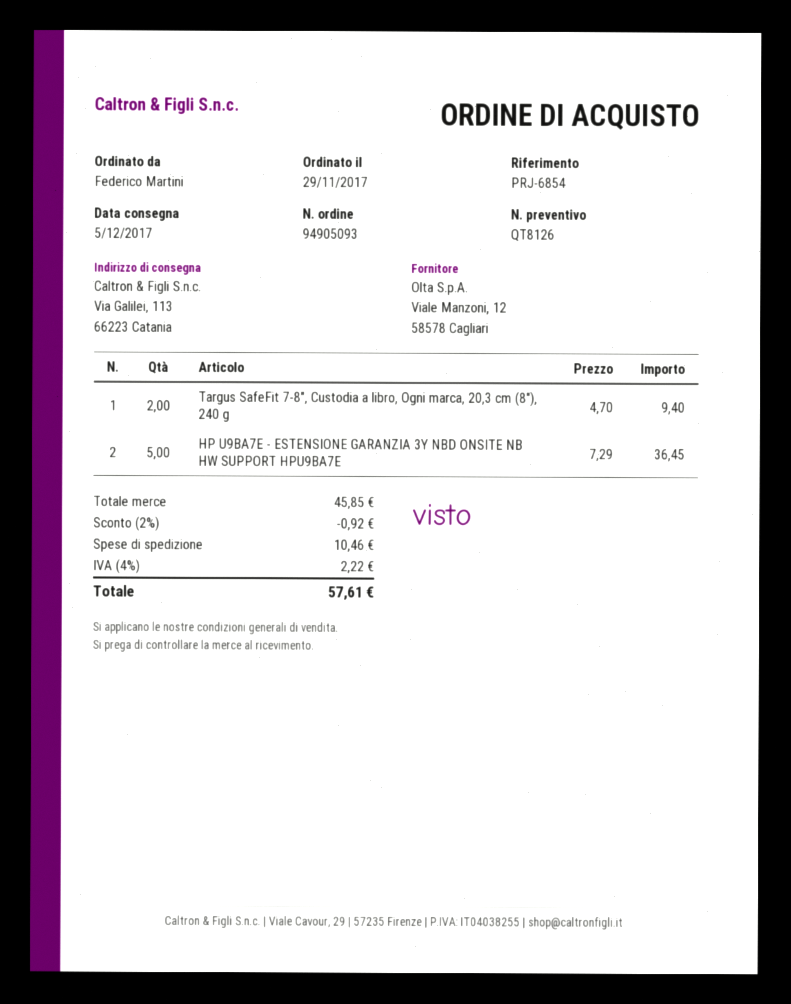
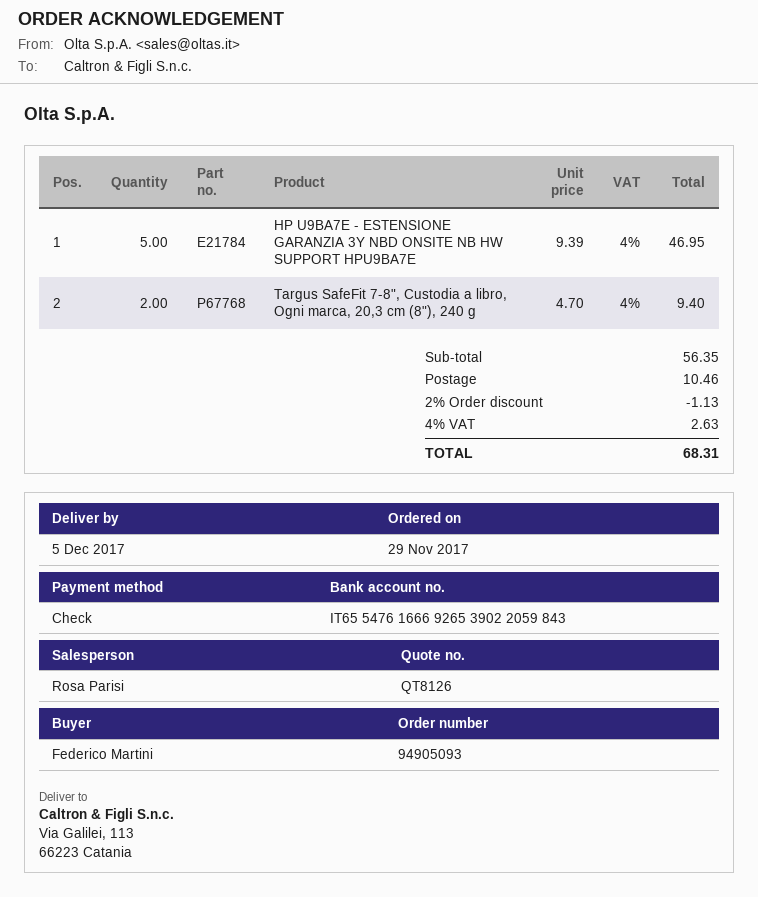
HP U9BA7E - ESTENSIONE GARANZIA 3Y NBD ONSITE NB HW SUPPORT HPU9BA7E: 5 x 7.29 = 36.45 -> 5 x 9.39 = 46.95
subtotal: 45.85 -> 56.35
discount: 2% = 0.92 -> 2% = 1.13
tax: 4% = 2.22 -> 4% = 2.63
total: 57.61 -> 68.31

